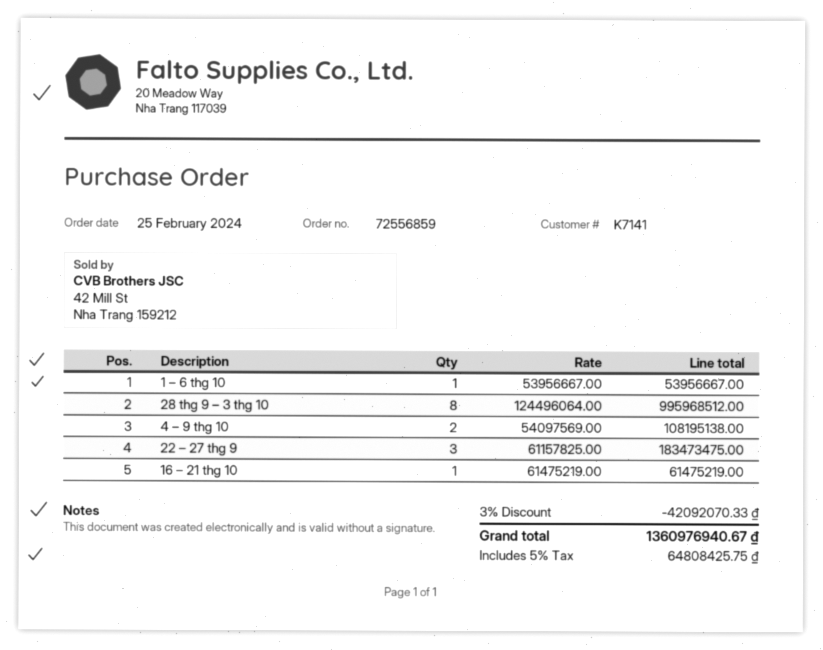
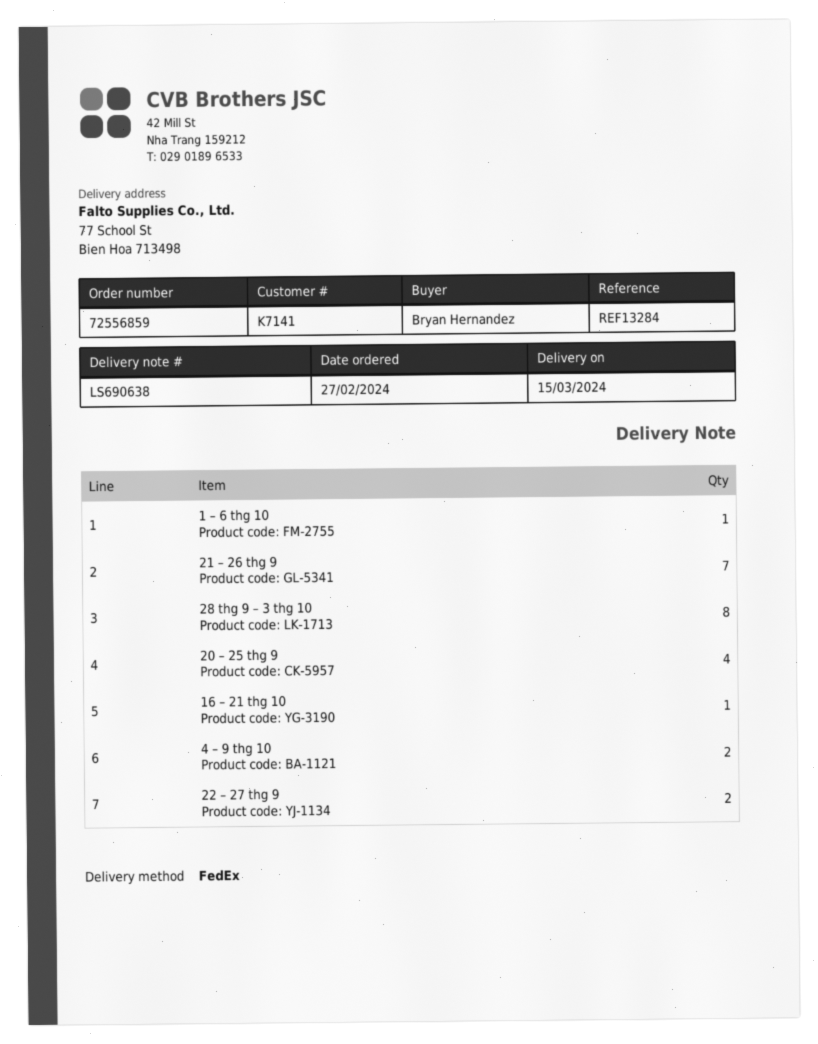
order date: 2024-02-25 -> 2024-02-27
22 – 27 thg 9: 3 -> 2
21 – 26 thg 9: none -> 7
20 – 25 thg 9: none -> 4

